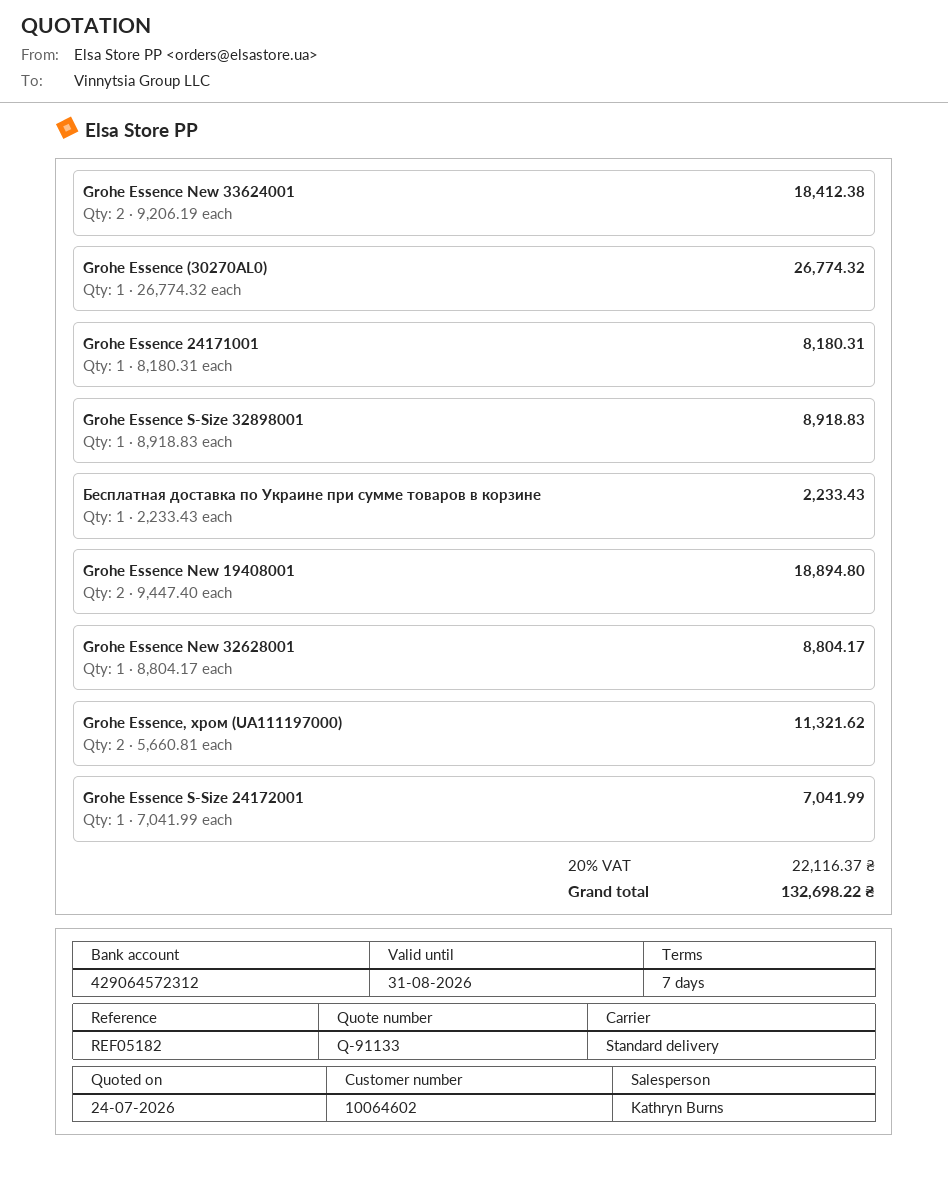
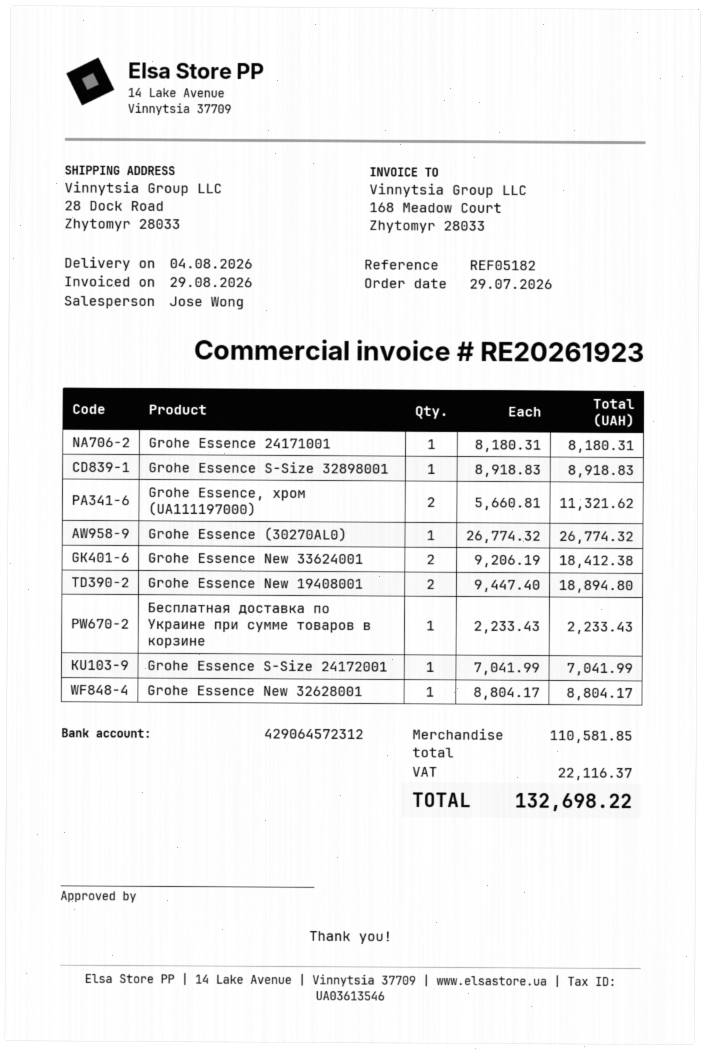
sales rep: Kathryn Burns -> Jose Wong

